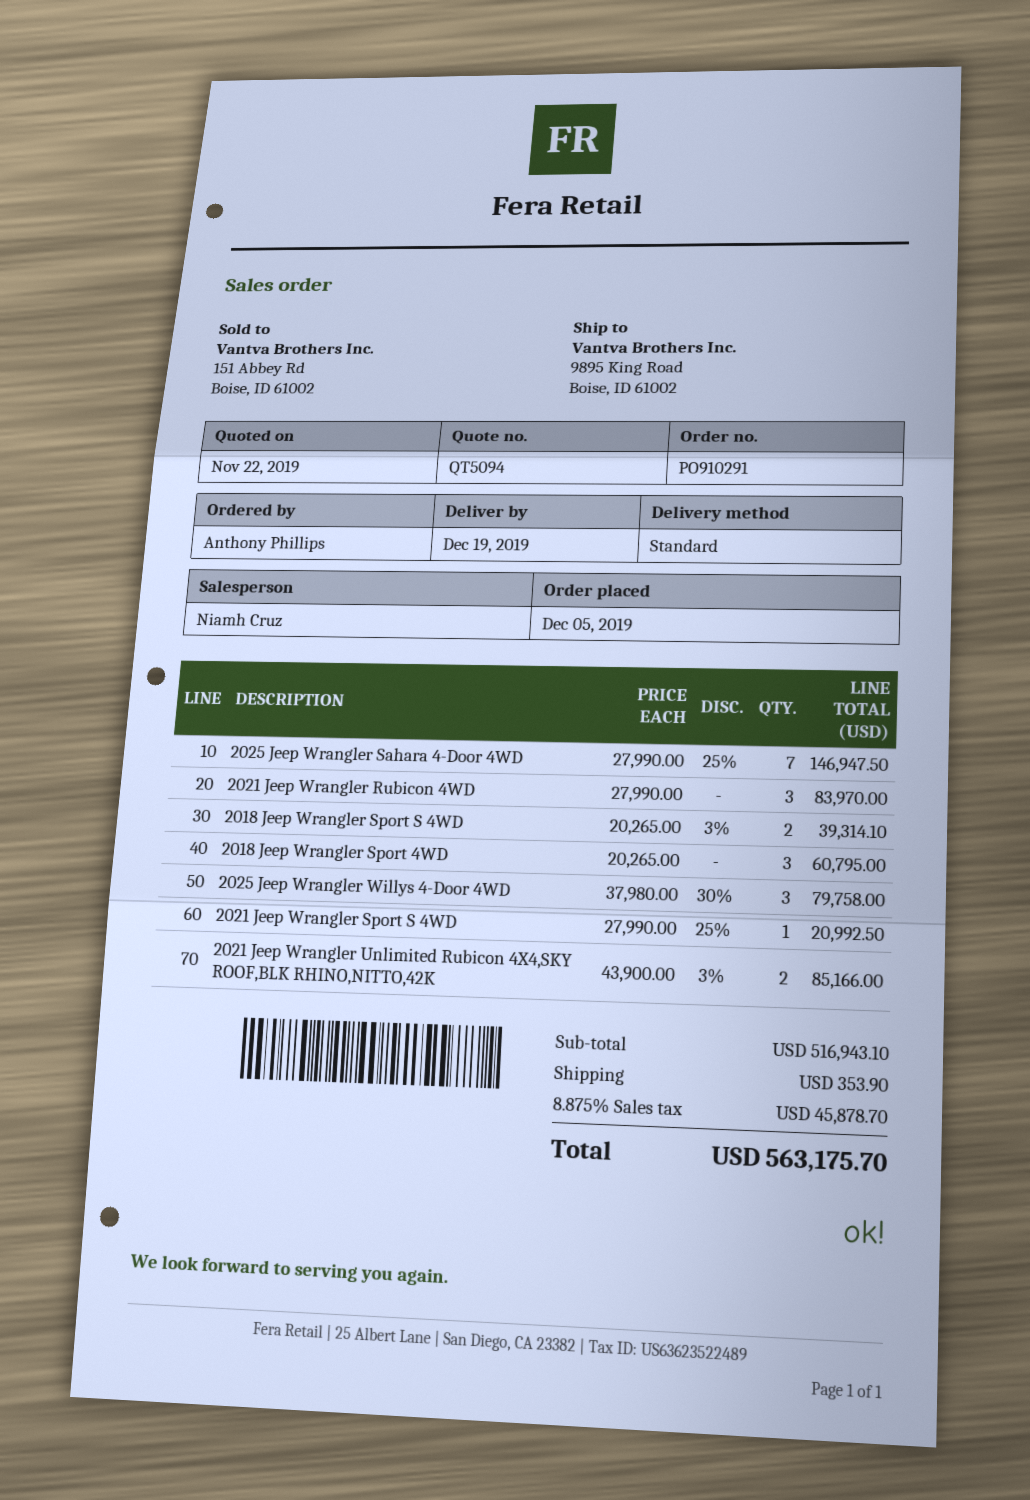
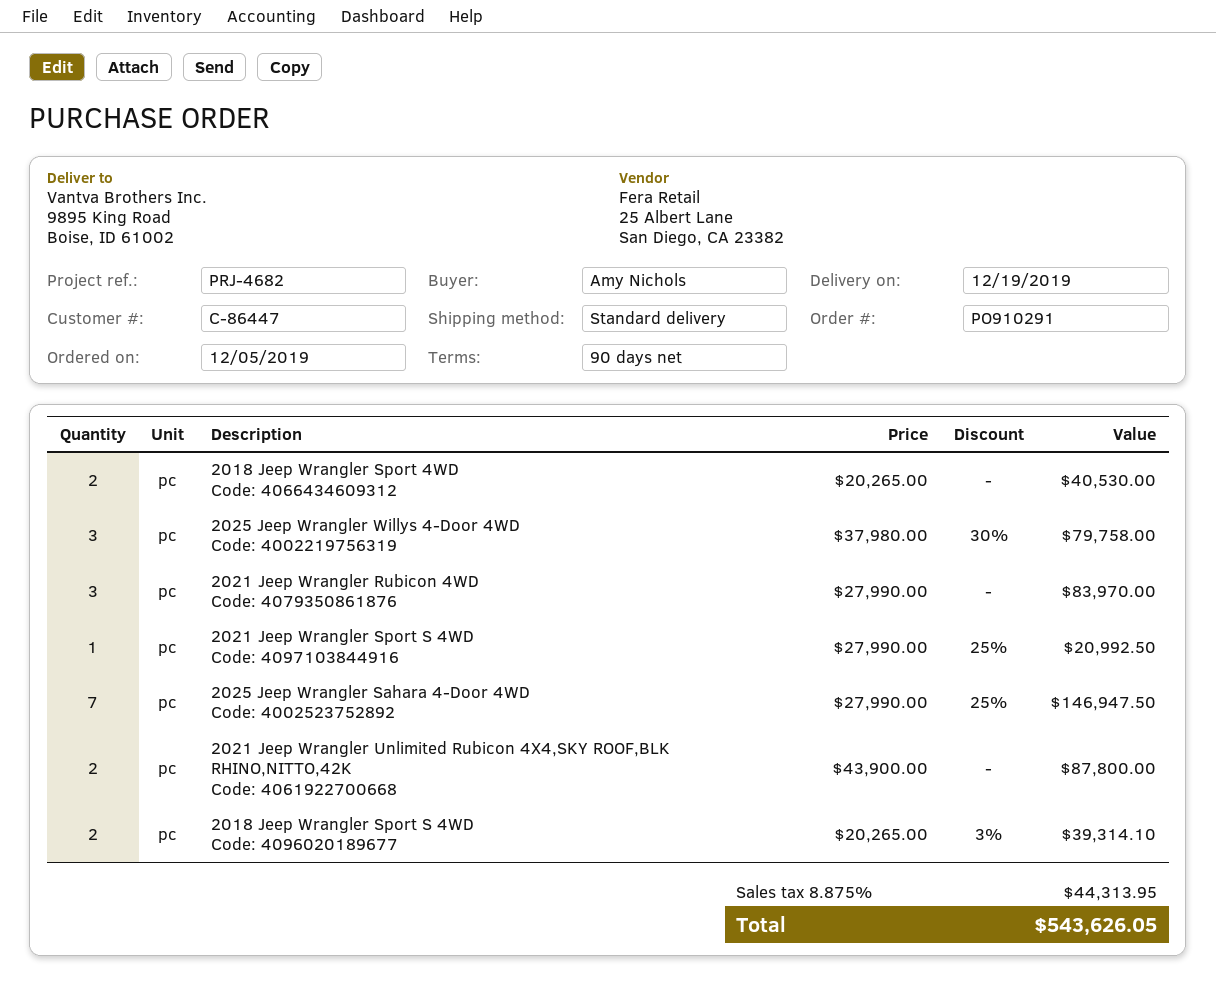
ordered by: Anthony Phillips -> Amy Nichols
2018 Jeep Wrangler Sport 4WD: 3 x 20265.00 = 60795.00 -> 2 x 20265.00 = 40530.00
2021 Jeep Wrangler Unlimited Rubicon 4X4,SKY ROOF,BLK RHINO,NITTO,42K: 2 x 43900.00 - 3% = 85166.00 -> 2 x 43900.00 = 87800.00
shipping: 353.90 -> none
tax: 8.875% = 45878.70 -> 8.875% = 44313.95
total: 563175.70 -> 543626.05

